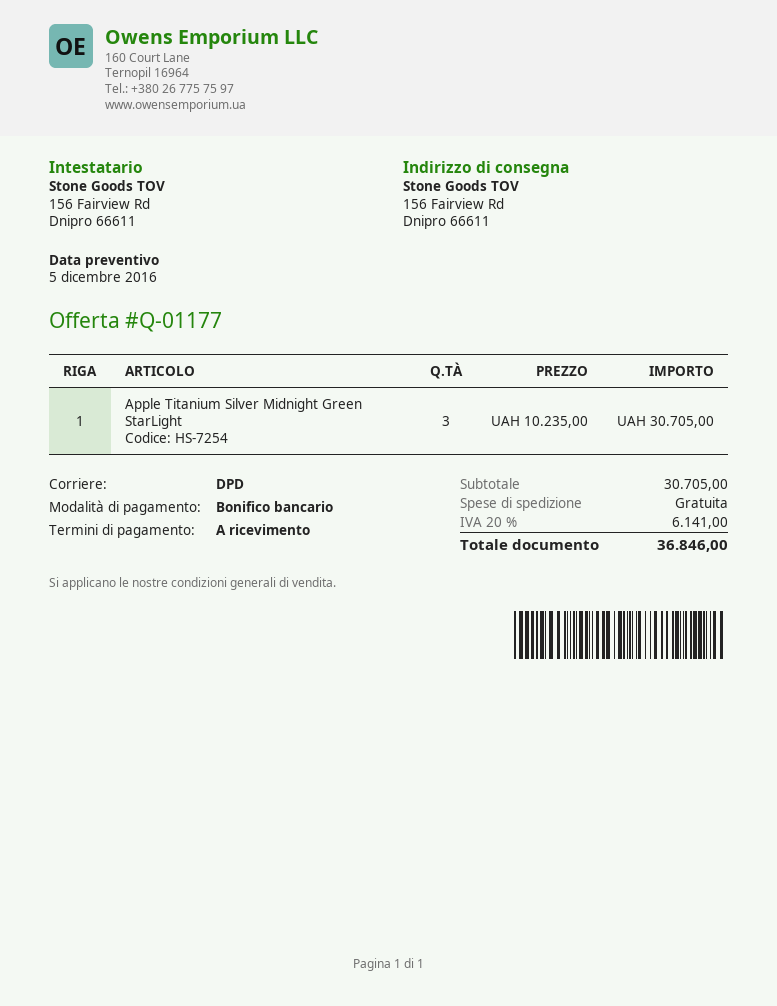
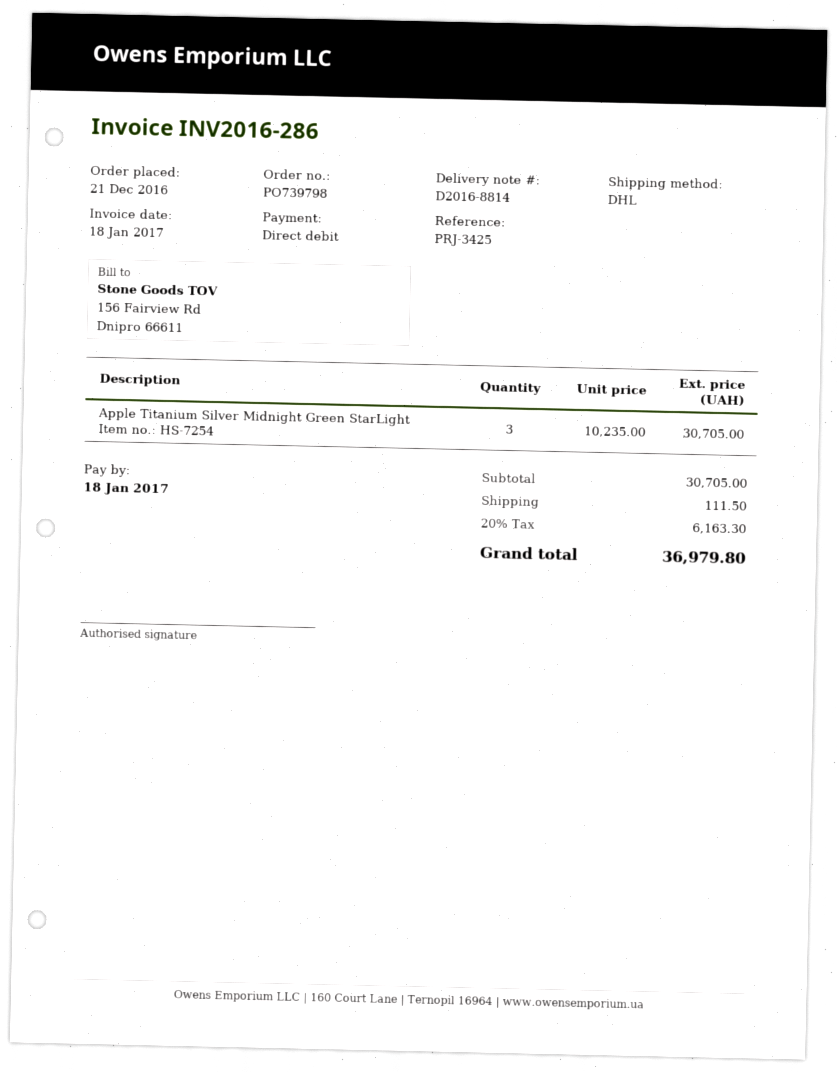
payment method: bank transfer -> direct debit
shipping method: DPD -> DHL
shipping: 0.00 -> 111.50
tax: 20% = 6141.00 -> 20% = 6163.30
total: 36846.00 -> 36979.80

